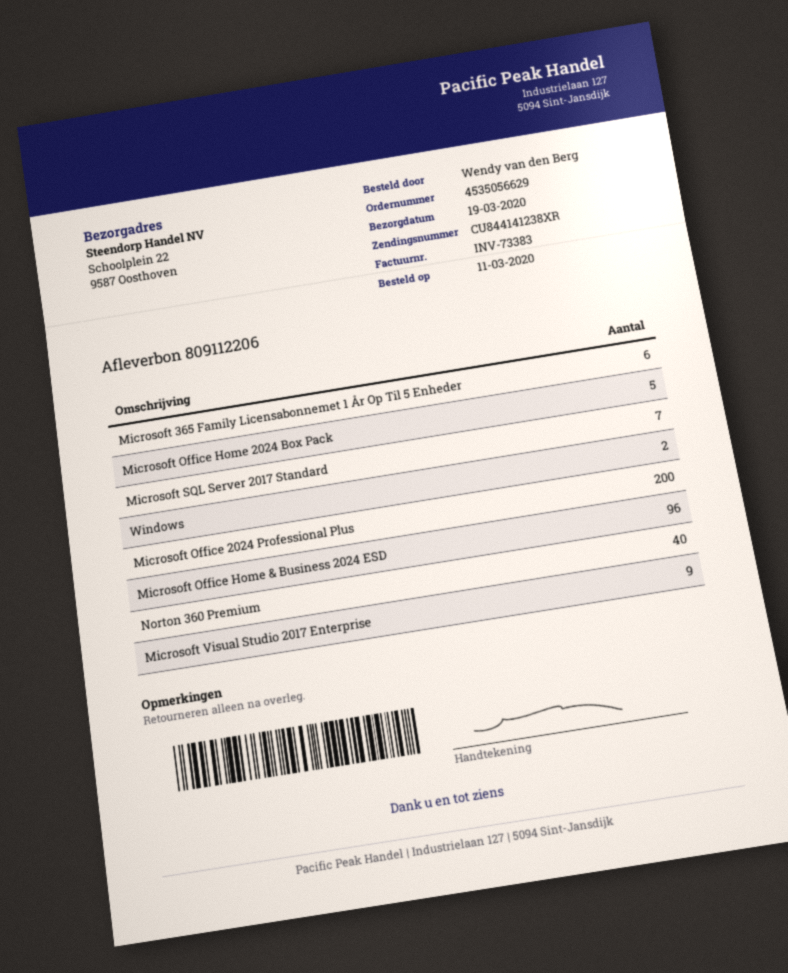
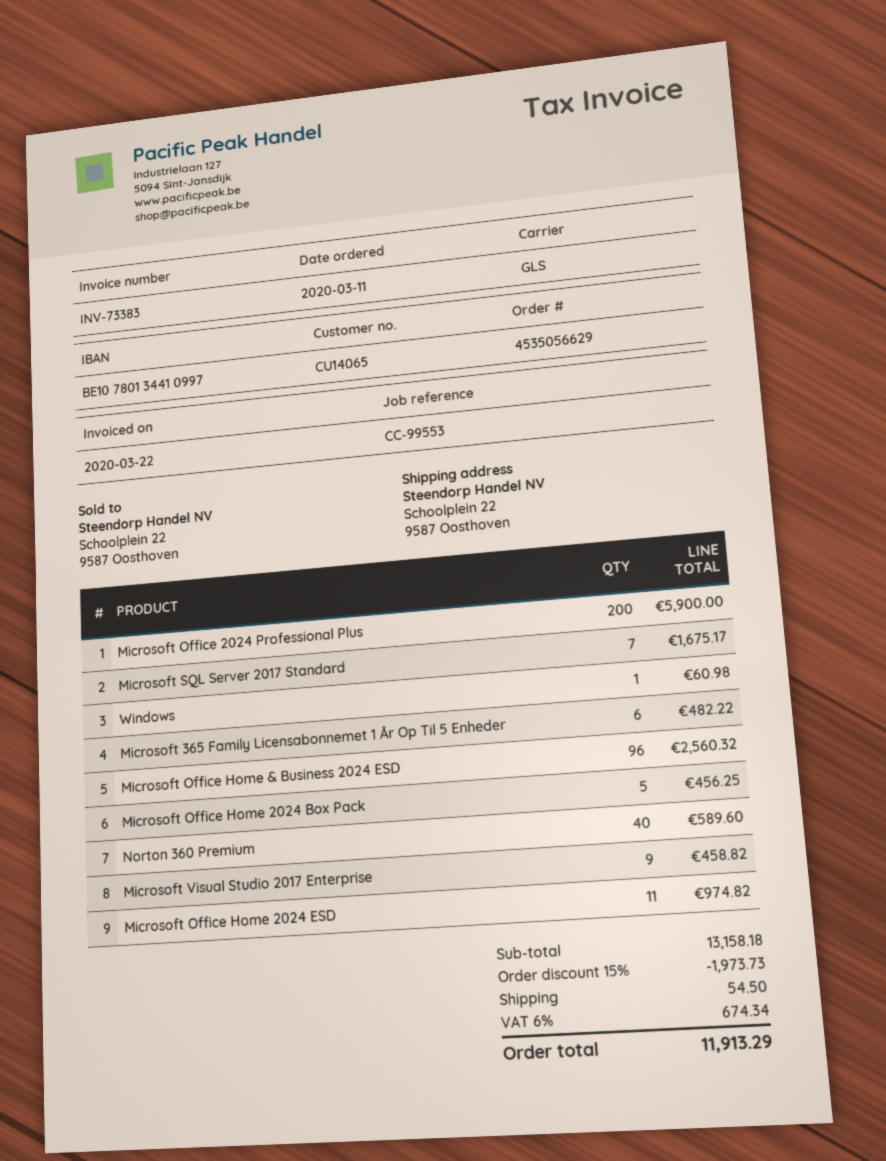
Windows: 2 -> 1
Microsoft Office Home 2024 ESD: none -> 11

